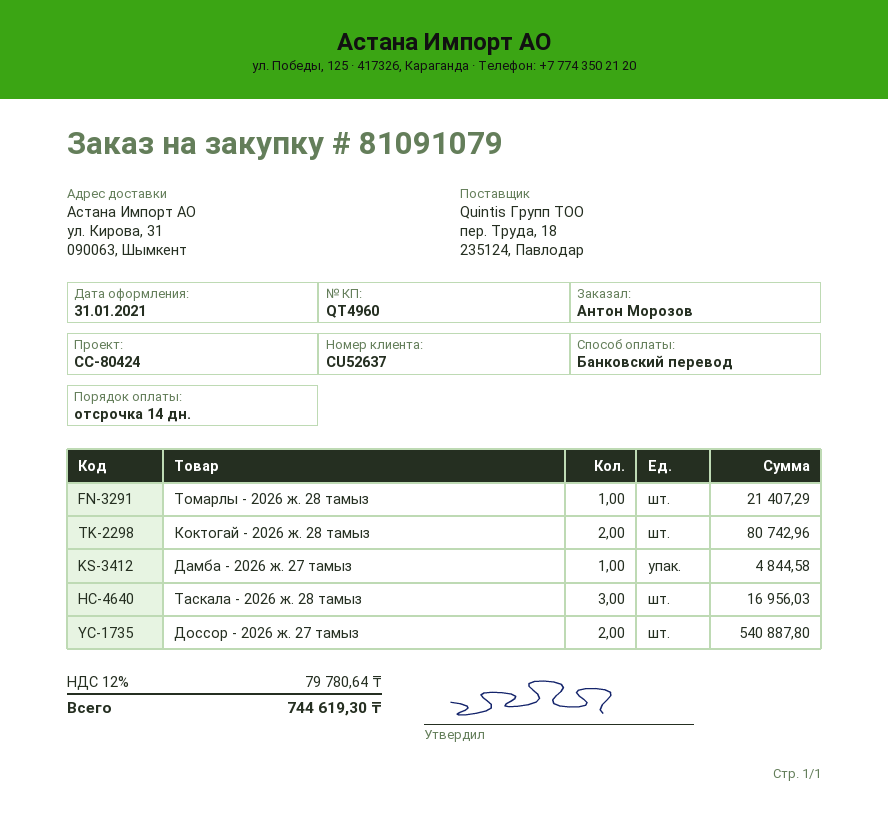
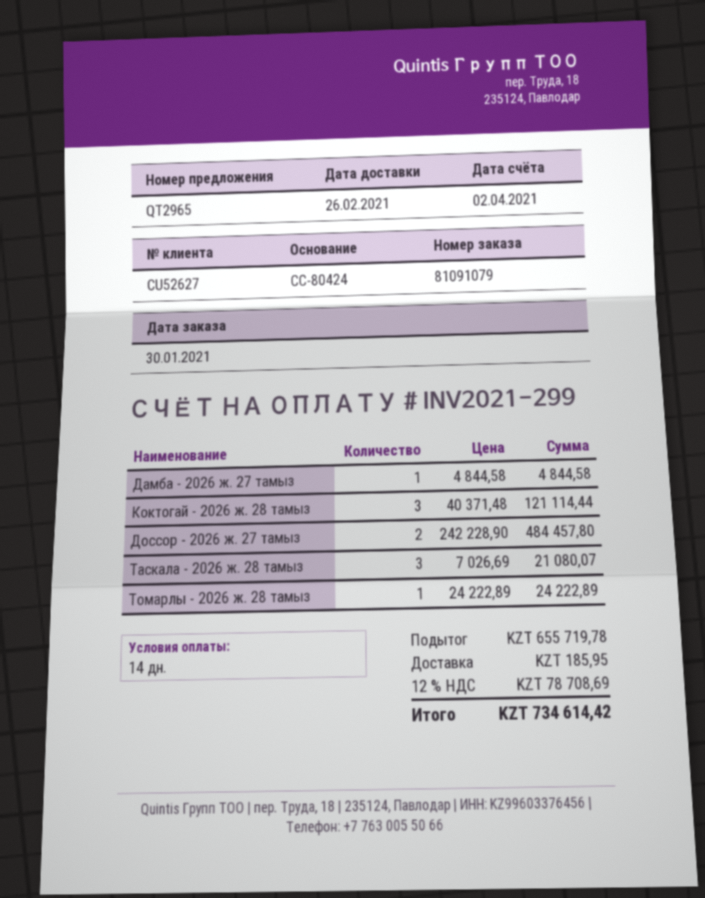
quote number: QT4960 -> QT2965
order date: 2021-01-31 -> 2021-01-30
customer number: CU52637 -> CU52627
Томарлы - 2026 ж. 28 тамыз: 1 for 21407.29 -> 1 for 24222.89
Коктогай - 2026 ж. 28 тамыз: 2 for 80742.96 -> 3 for 121114.44
Таскала - 2026 ж. 28 тамыз: 3 for 16956.03 -> 3 for 21080.07
Доссор - 2026 ж. 27 тамыз: 2 for 540887.80 -> 2 for 484457.80
shipping: none -> 185.95
tax: 12% = 79780.64 -> 12% = 78708.69
total: 744619.30 -> 734614.42

